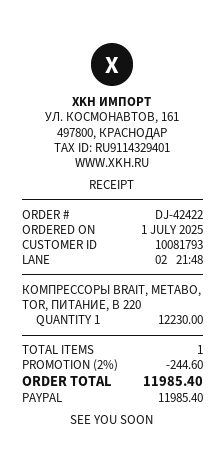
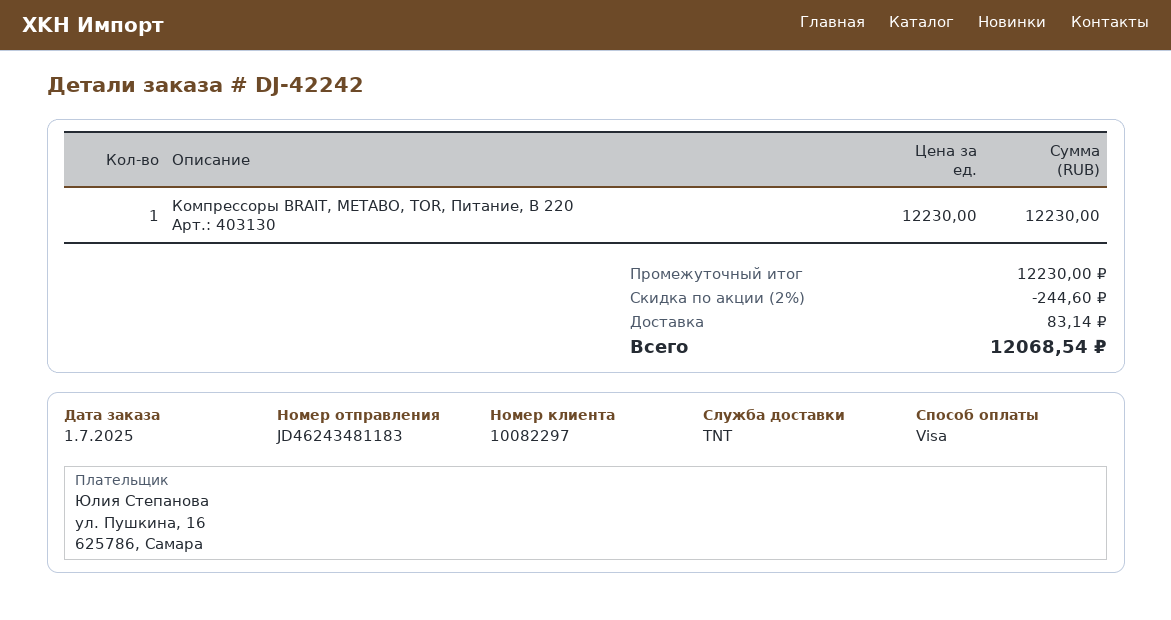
order number: DJ-42422 -> DJ-42242
customer number: 10081793 -> 10082297
payment method: PayPal -> Visa
shipping: none -> 83.14
total: 11985.40 -> 12068.54

